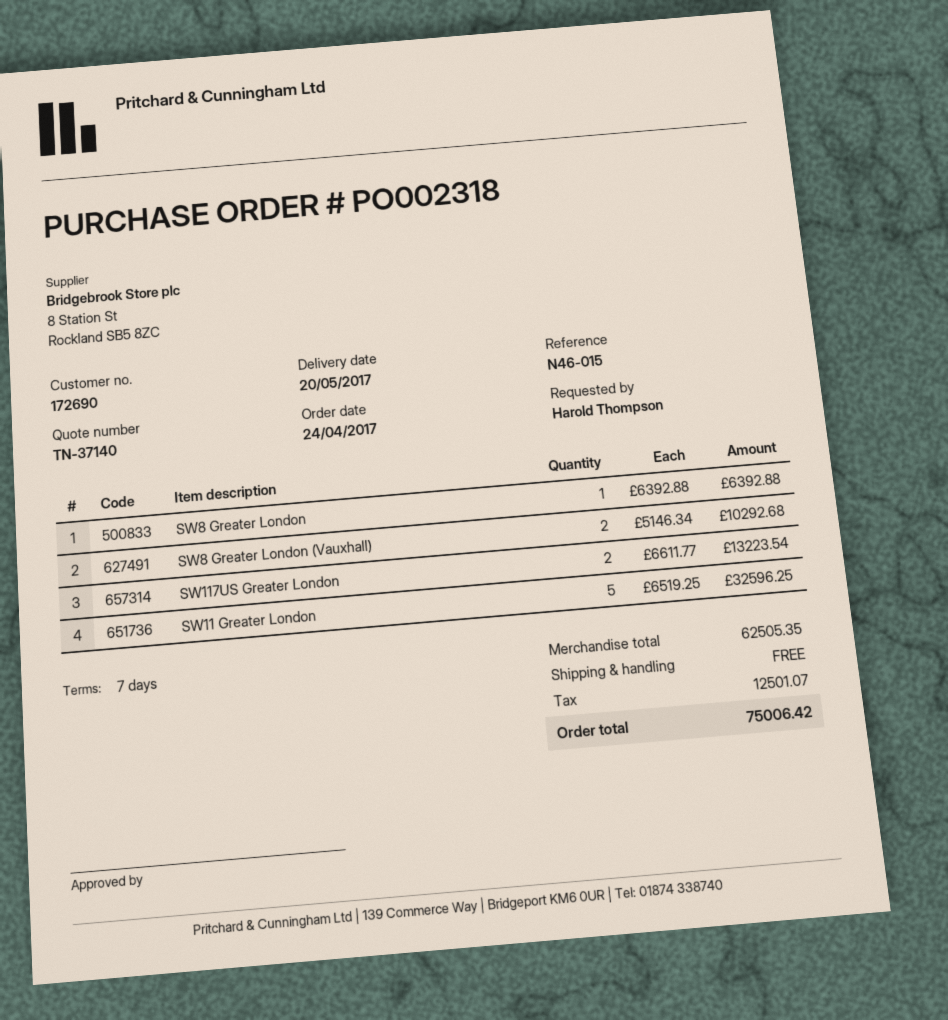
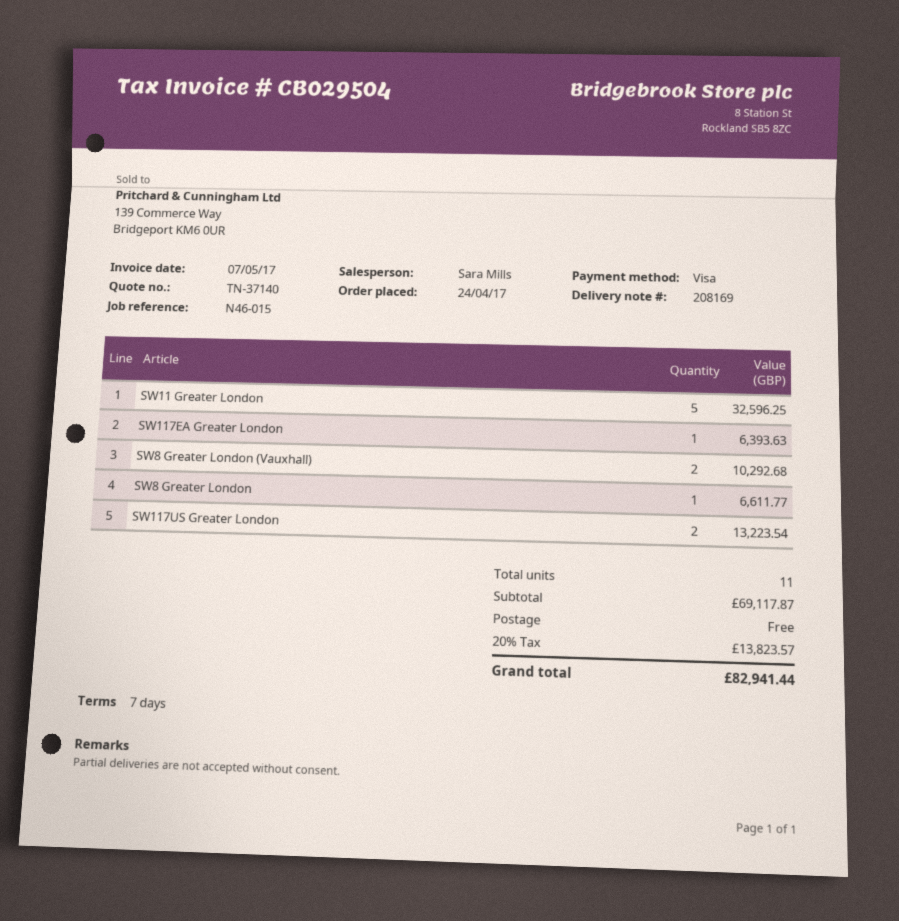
SW8 Greater London: 1 for 6392.88 -> 1 for 6611.77
SW117EA Greater London: none -> 1 for 6393.63
subtotal: 62505.35 -> 69117.87
tax: 12501.07 -> 13823.57
total: 75006.42 -> 82941.44

